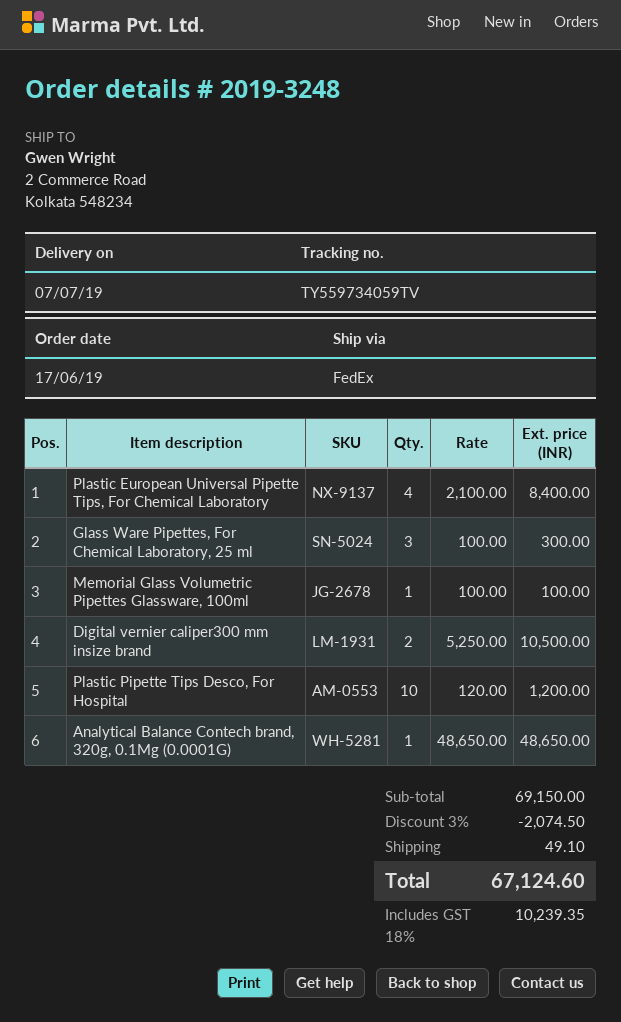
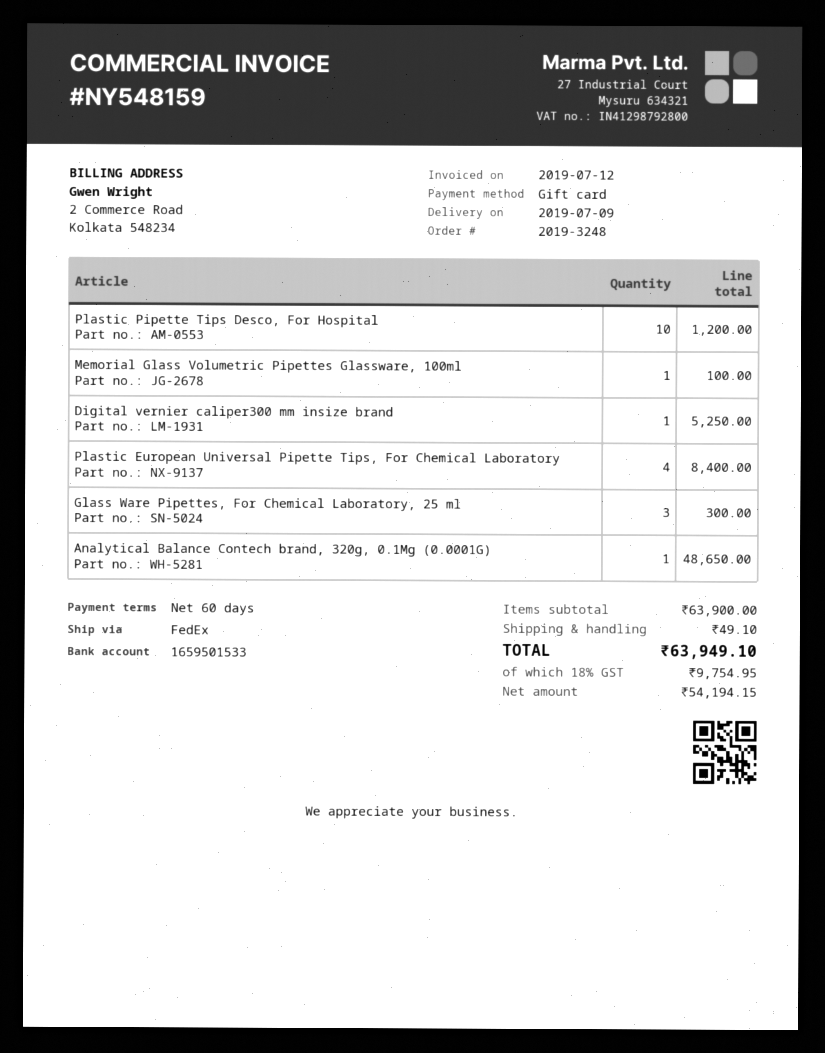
delivery date: 2019-07-07 -> 2019-07-09
Digital vernier caliper300 mm insize brand: 2 for 10500.00 -> 1 for 5250.00
subtotal: 69150.00 -> 63900.00
discount: 3% = 2074.50 -> none
tax: 18% = 10239.35 -> 18% = 9754.95
total: 67124.60 -> 63949.10

